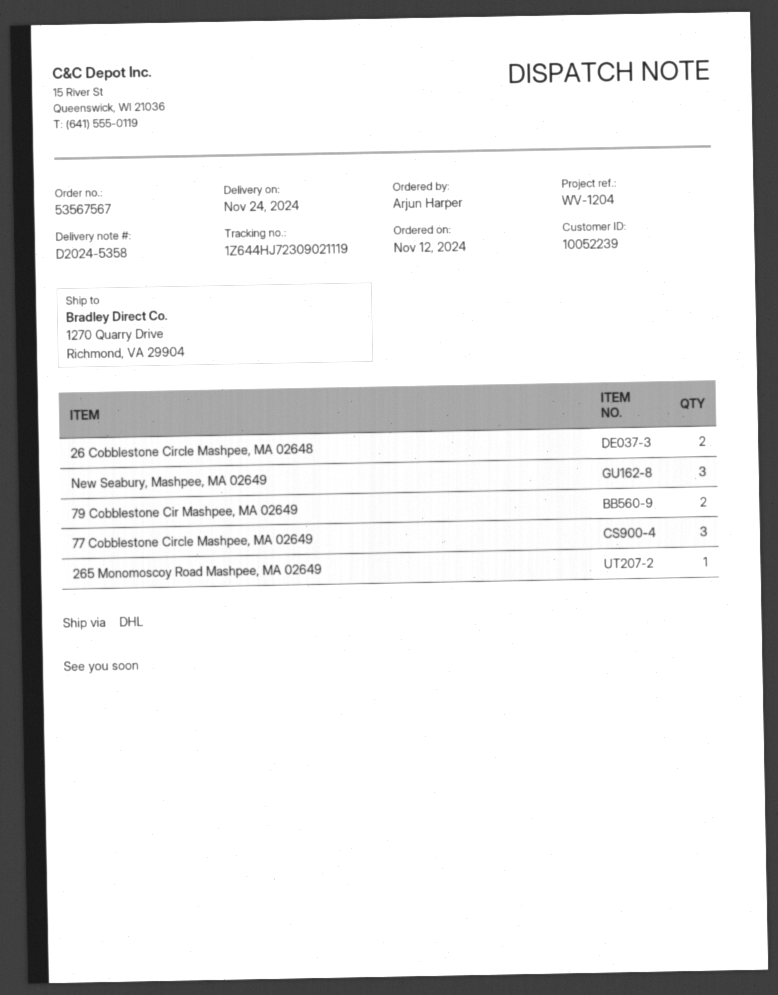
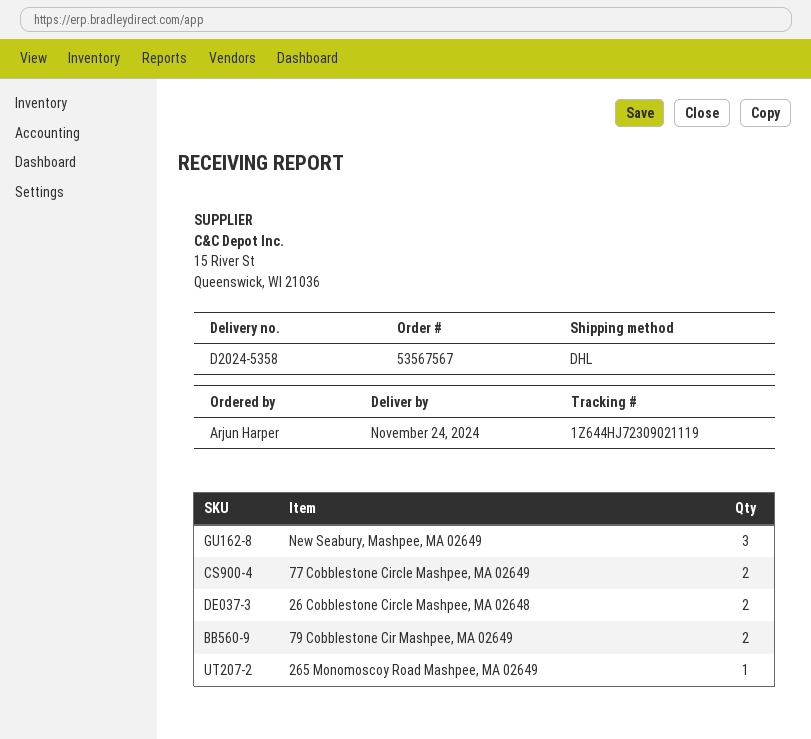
77 Cobblestone Circle Mashpee, MA 02649: 3 -> 2

